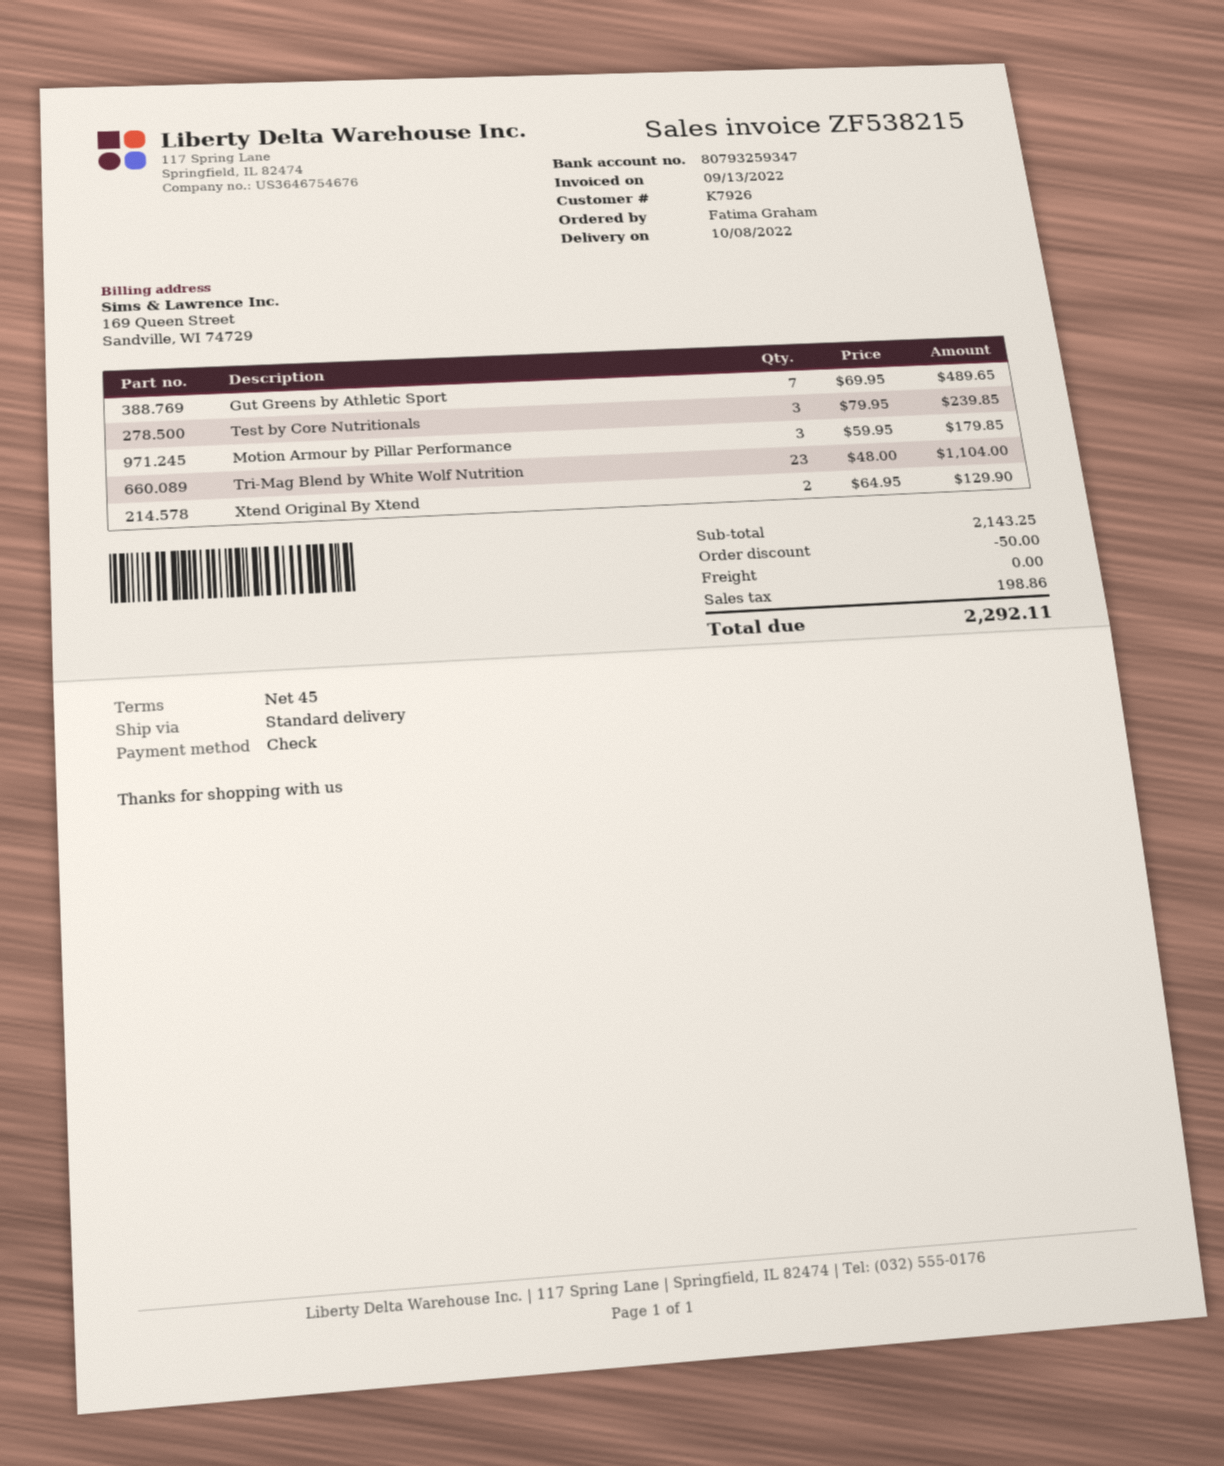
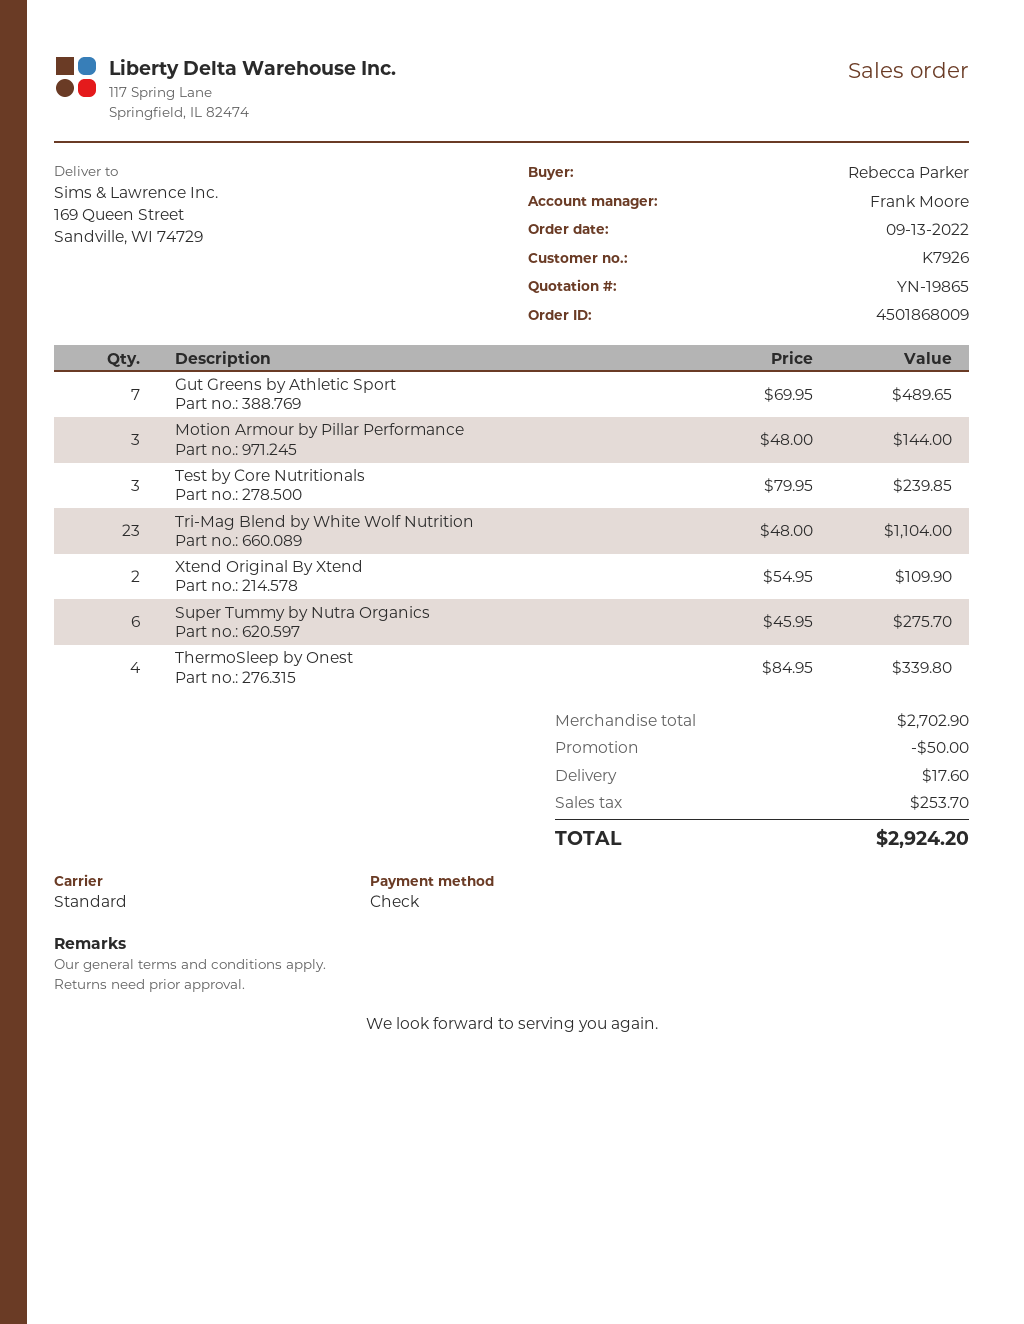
ordered by: Fatima Graham -> Rebecca Parker
Motion Armour by Pillar Performance: 3 x 59.95 = 179.85 -> 3 x 48.00 = 144.00
Xtend Original By Xtend: 2 x 64.95 = 129.90 -> 2 x 54.95 = 109.90
Super Tummy by Nutra Organics: none -> 6 x 45.95 = 275.70
ThermoSleep by Onest: none -> 4 x 84.95 = 339.80
subtotal: 2143.25 -> 2702.90
shipping: 0.00 -> 17.60
tax: 198.86 -> 253.70
total: 2292.11 -> 2924.20

